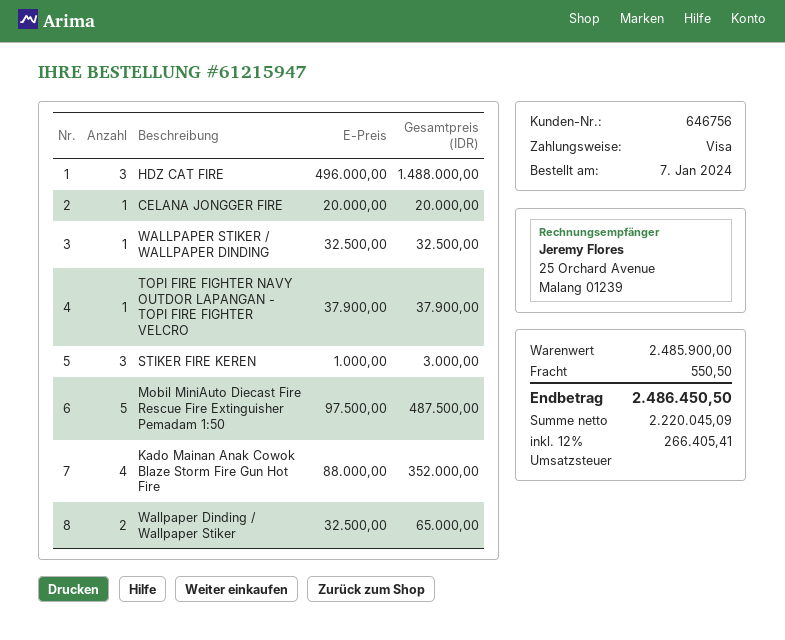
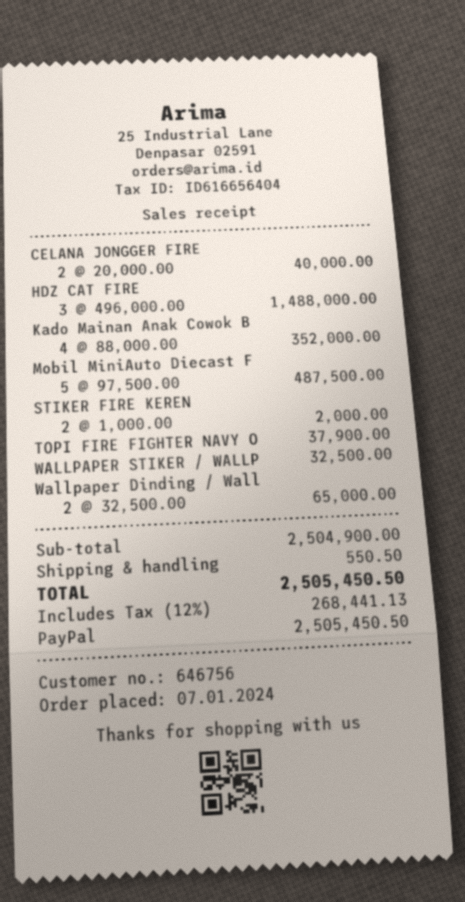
payment method: Visa -> PayPal
CELANA JONGGER FIRE: 1 x 20000.00 = 20000.00 -> 2 x 20000.00 = 40000.00
STIKER FIRE KEREN: 3 x 1000.00 = 3000.00 -> 2 x 1000.00 = 2000.00
subtotal: 2485900.00 -> 2504900.00
tax: 12% = 266405.41 -> 12% = 268441.13
total: 2486450.50 -> 2505450.50

